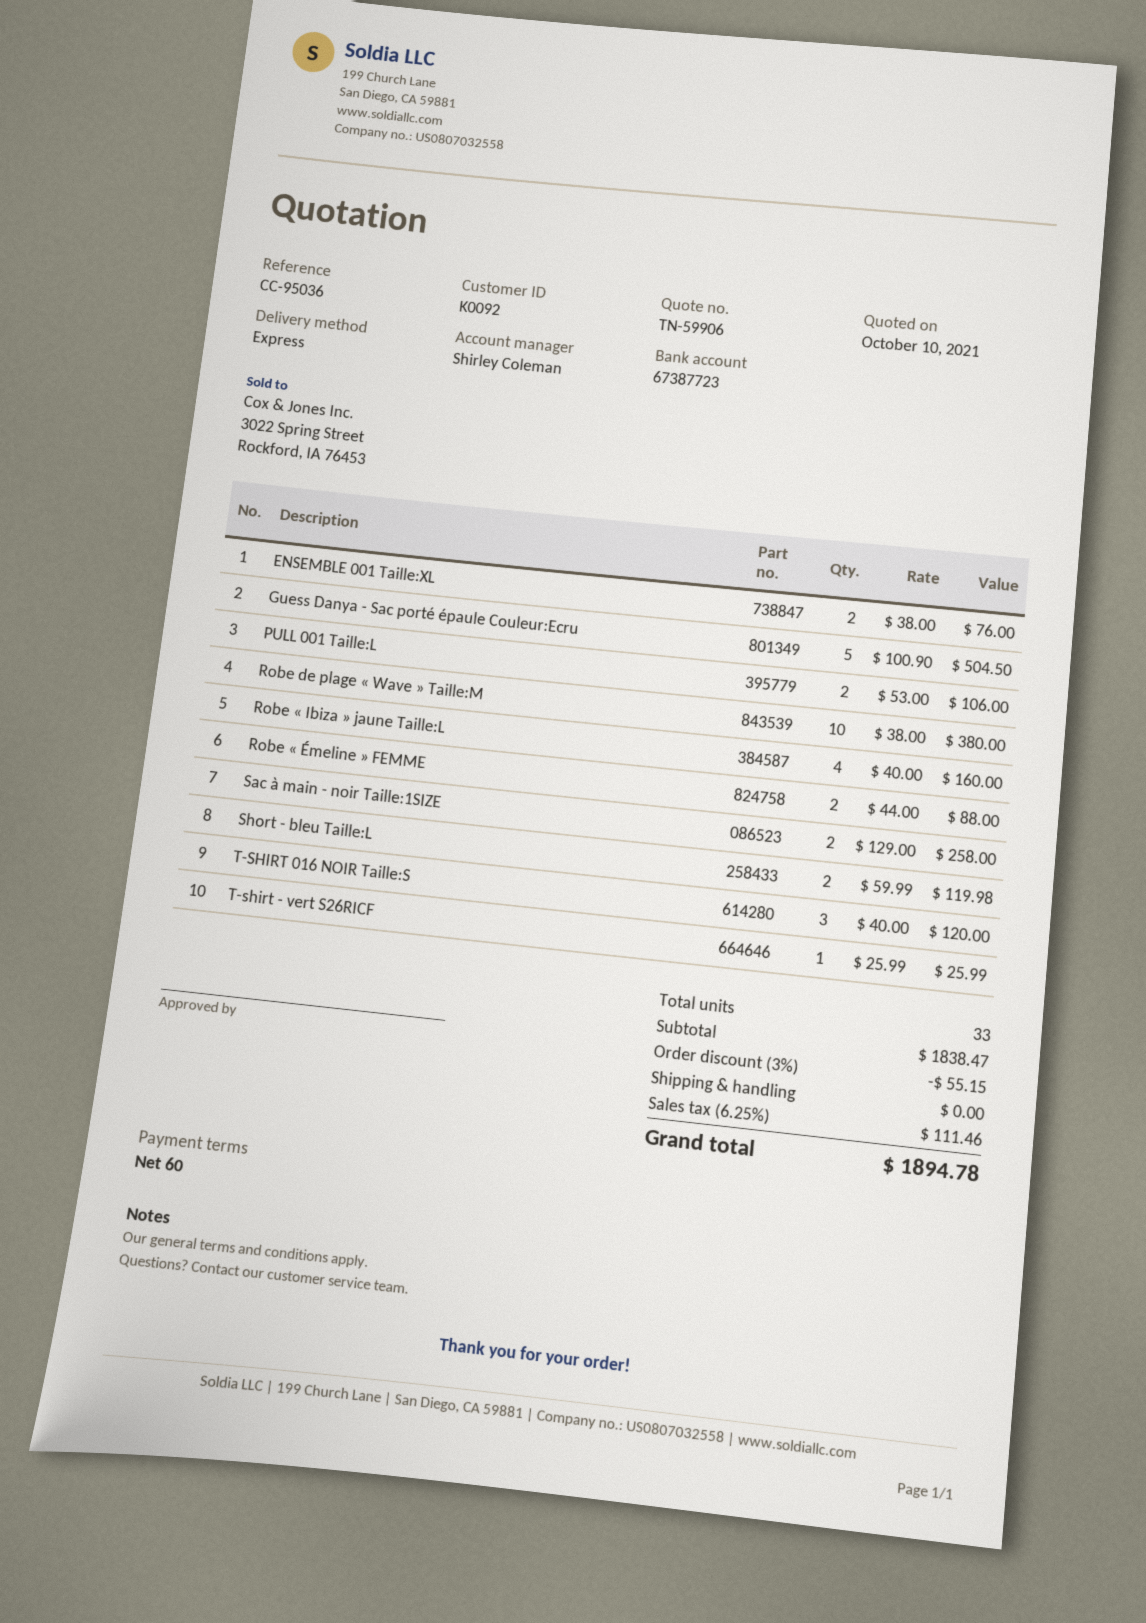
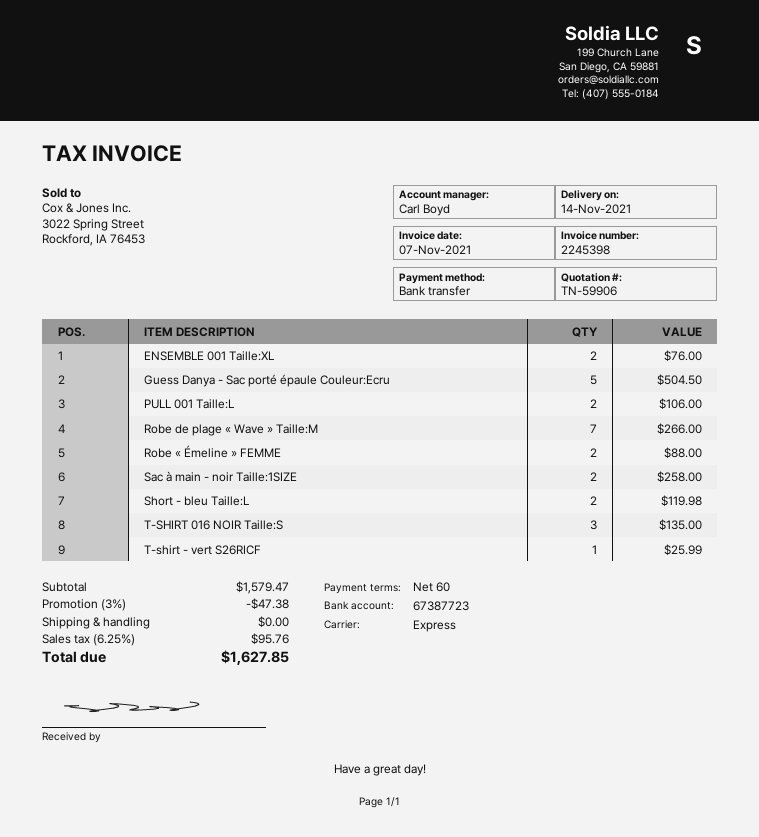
sales rep: Shirley Coleman -> Carl Boyd
Robe de plage « Wave » Taille:M: 10 for 380.00 -> 7 for 266.00
Robe « Ibiza » jaune Taille:L: 4 for 160.00 -> none
T-SHIRT 016 NOIR Taille:S: 3 for 120.00 -> 3 for 135.00
subtotal: 1838.47 -> 1579.47
discount: 3% = 55.15 -> 3% = 47.38
tax: 6.25% = 111.46 -> 6.25% = 95.76
total: 1894.78 -> 1627.85

